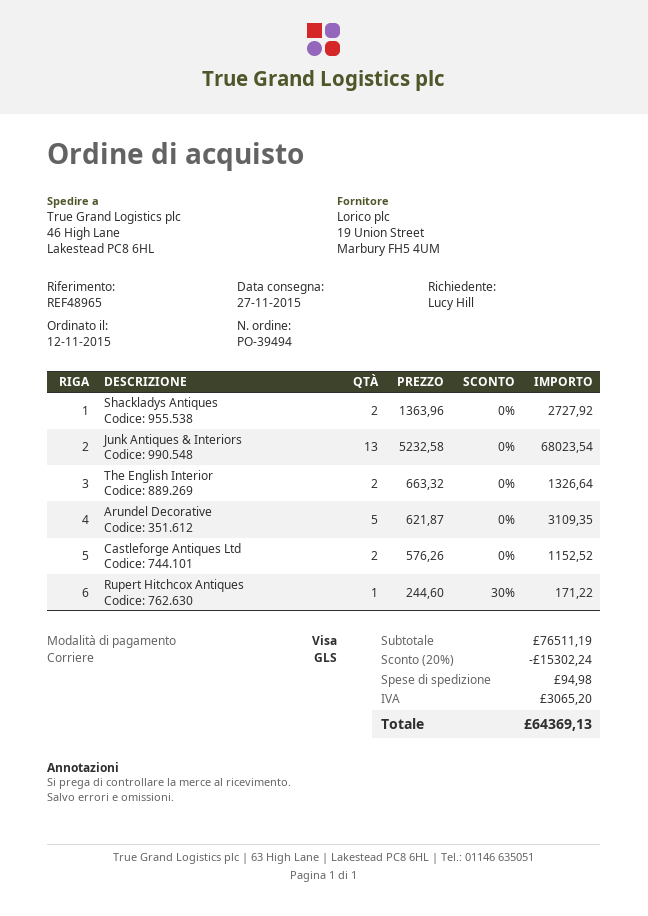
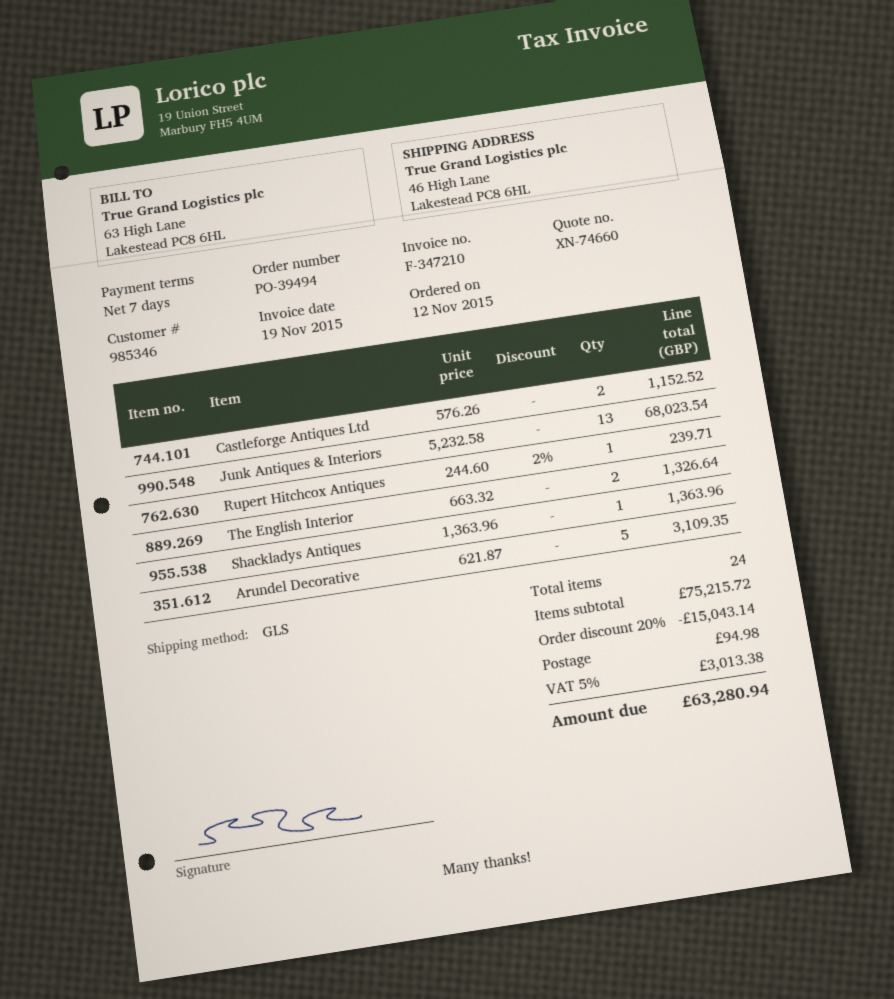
Shackladys Antiques: 2 x 1363.96 = 2727.92 -> 1 x 1363.96 = 1363.96
Rupert Hitchcox Antiques: 1 x 244.60 - 30% = 171.22 -> 1 x 244.60 - 2% = 239.71
subtotal: 76511.19 -> 75215.72
discount: 20% = 15302.24 -> 20% = 15043.14
tax: 3065.20 -> 3013.38
total: 64369.13 -> 63280.94

